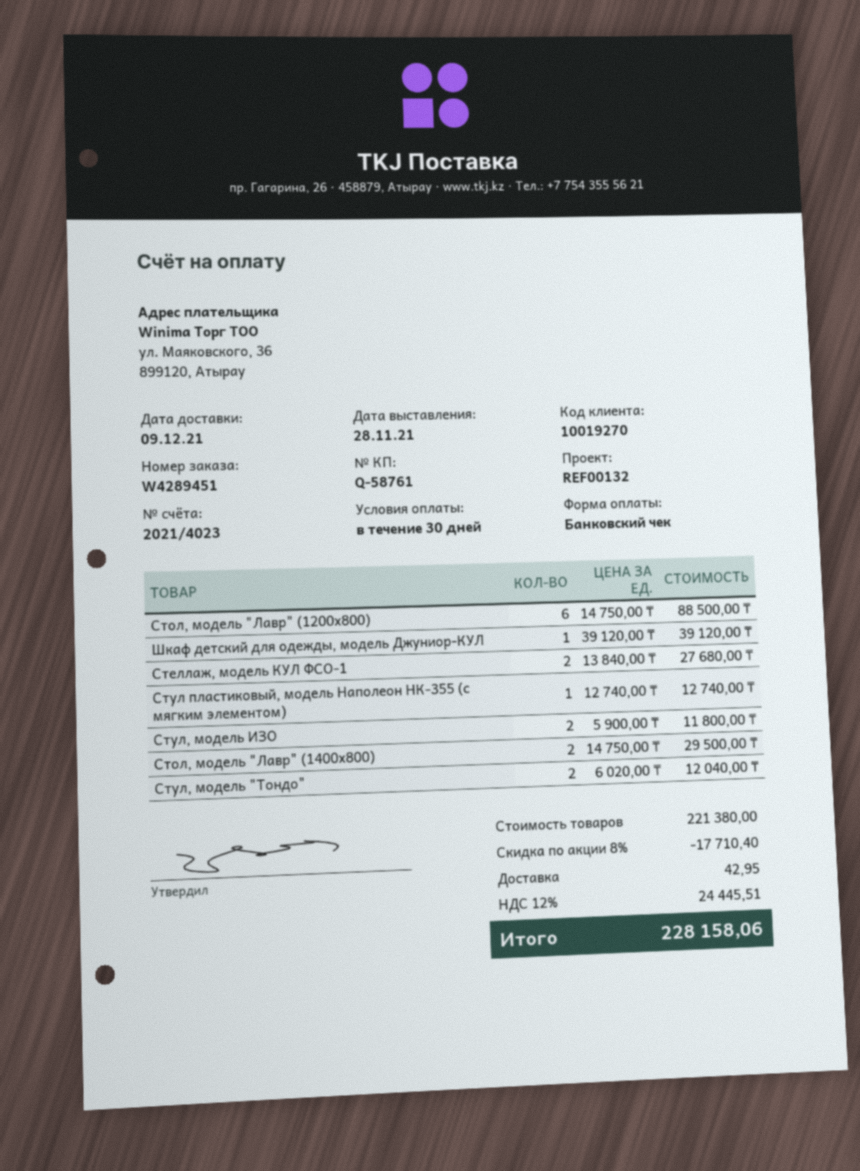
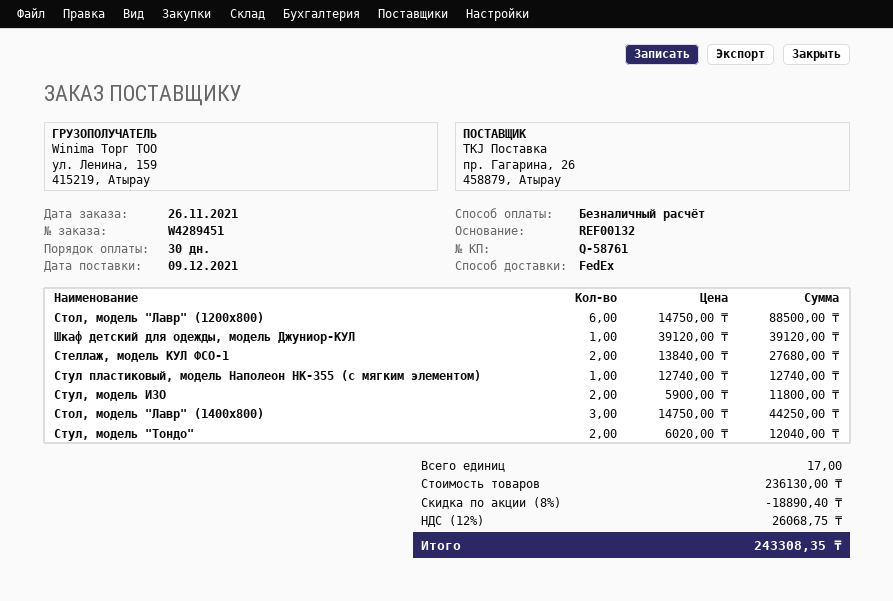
payment method: cheque -> bank transfer
Стол, модель "Лавр" (1400х800): 2 x 14750.00 = 29500.00 -> 3 x 14750.00 = 44250.00
subtotal: 221380.00 -> 236130.00
discount: 8% = 17710.40 -> 8% = 18890.40
shipping: 42.95 -> none
tax: 12% = 24445.51 -> 12% = 26068.75
total: 228158.06 -> 243308.35

